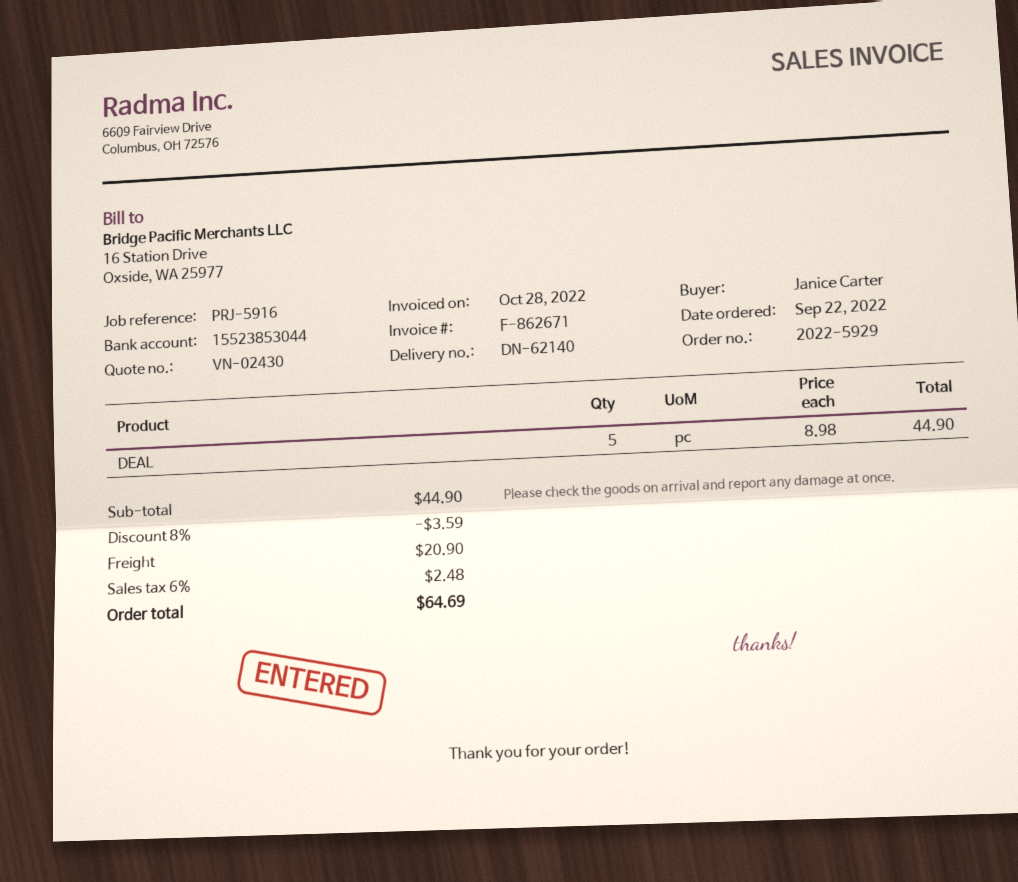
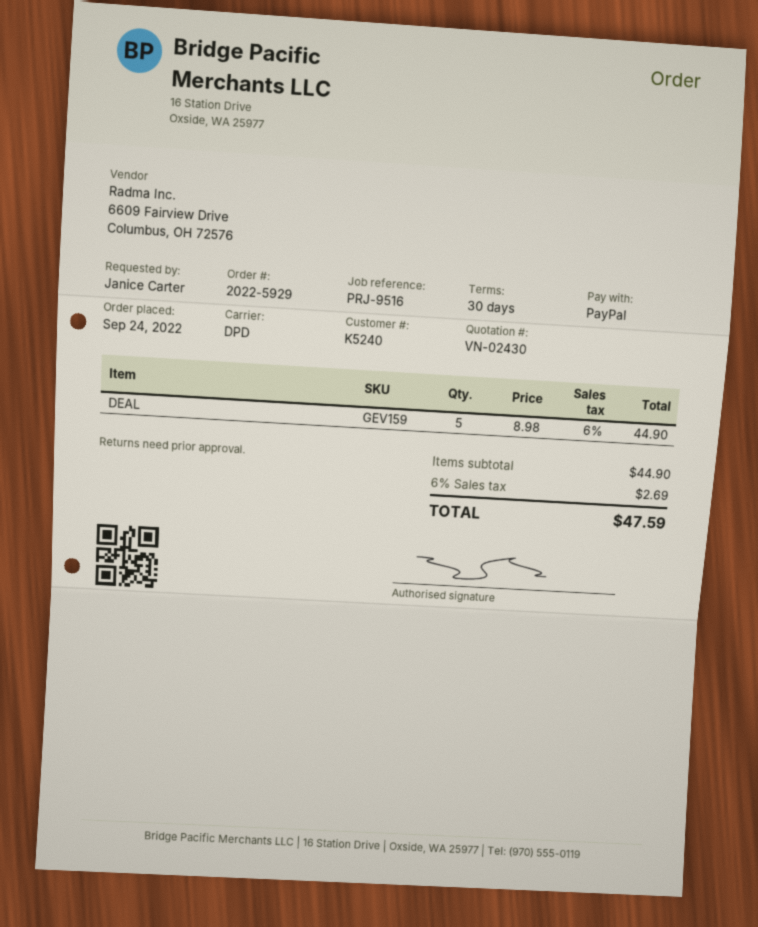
order date: 2022-09-22 -> 2022-09-24
reference: PRJ-5916 -> PRJ-9516
discount: 8% = 3.59 -> none
shipping: 20.90 -> none
tax: 6% = 2.48 -> 6% = 2.69
total: 64.69 -> 47.59

